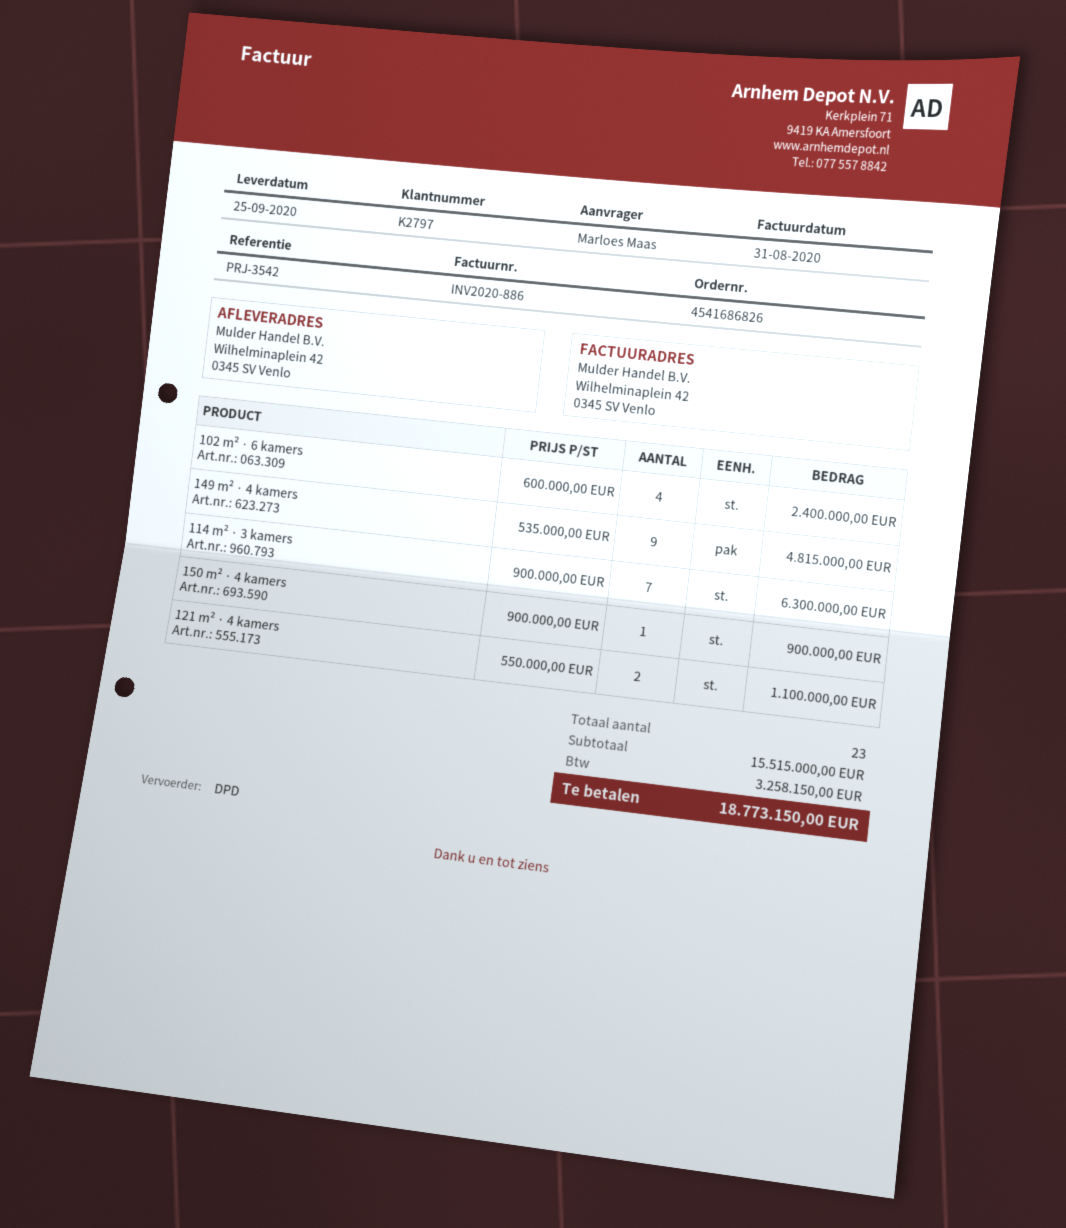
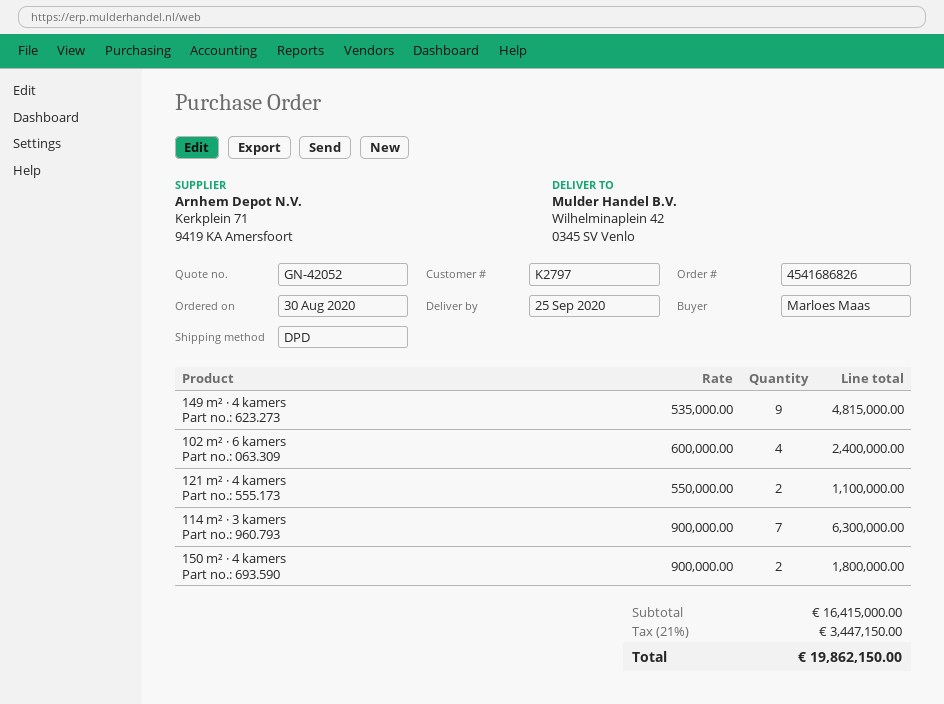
150 m² · 4 kamers: 1 x 900000.00 = 900000.00 -> 2 x 900000.00 = 1800000.00
subtotal: 15515000.00 -> 16415000.00
tax: 3258150.00 -> 3447150.00
total: 18773150.00 -> 19862150.00

